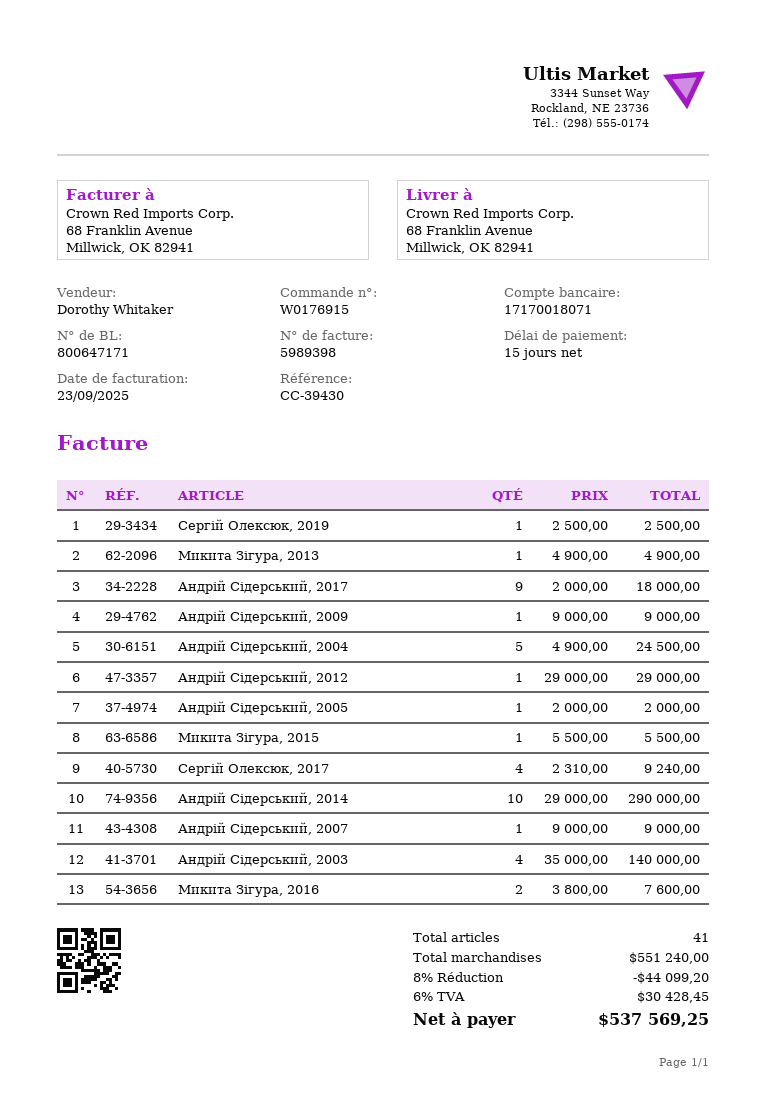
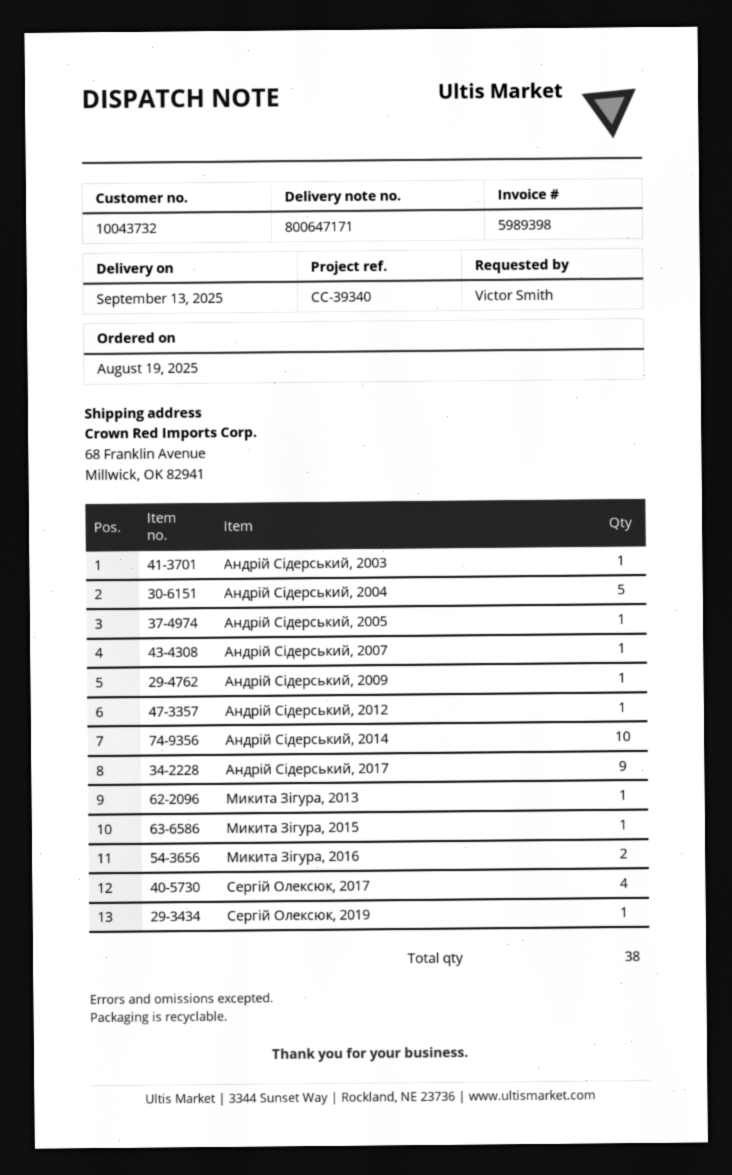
reference: CC-39430 -> CC-39340
Андрій Сідерський, 2003: 4 -> 1
total quantity: 41 -> 38

